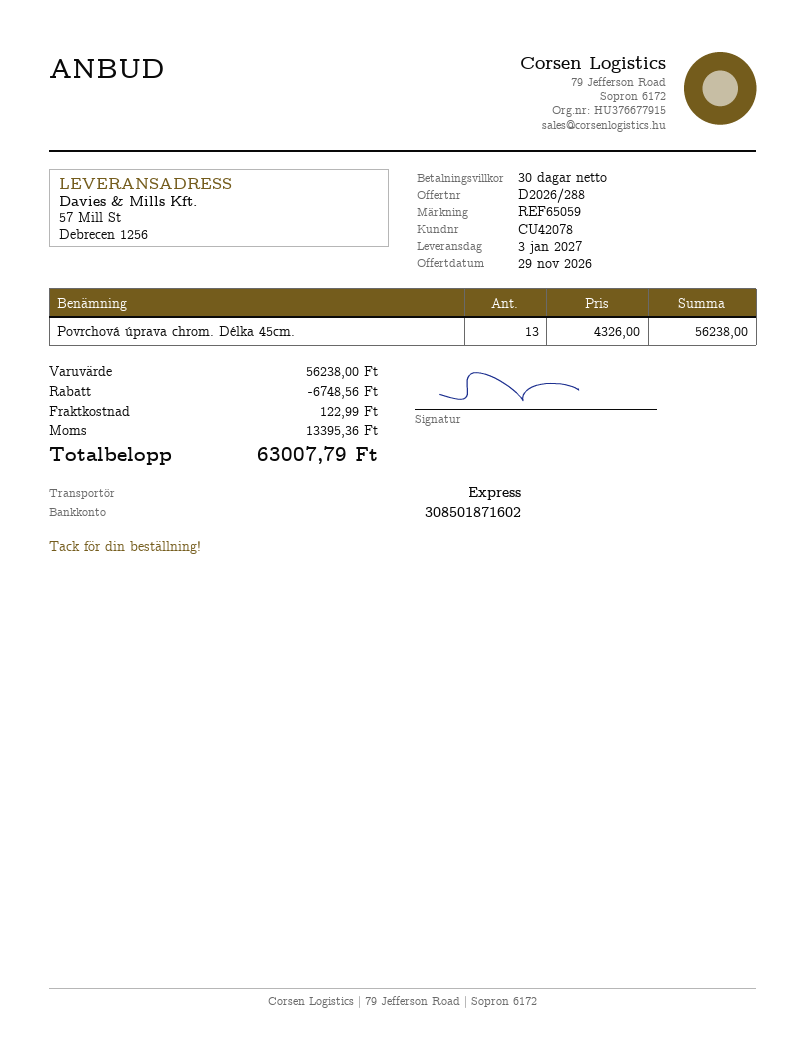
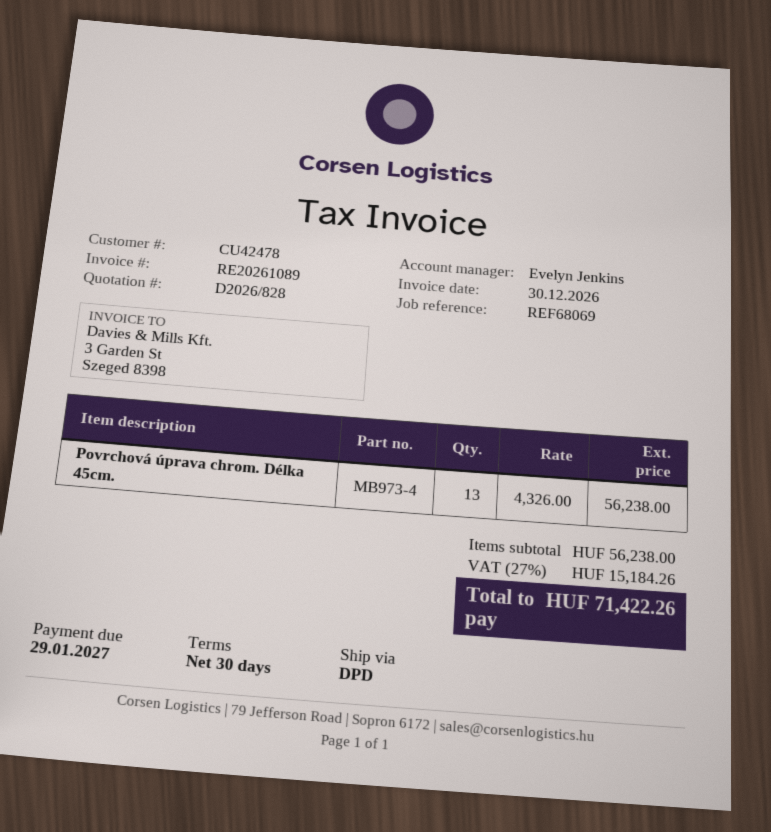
quote number: D2026/288 -> D2026/828
customer number: CU42078 -> CU42478
reference: REF65059 -> REF68069
shipping method: express -> DPD
discount: 6748.56 -> none
shipping: 122.99 -> none
tax: 13395.36 -> 15184.26
total: 63007.79 -> 71422.26

